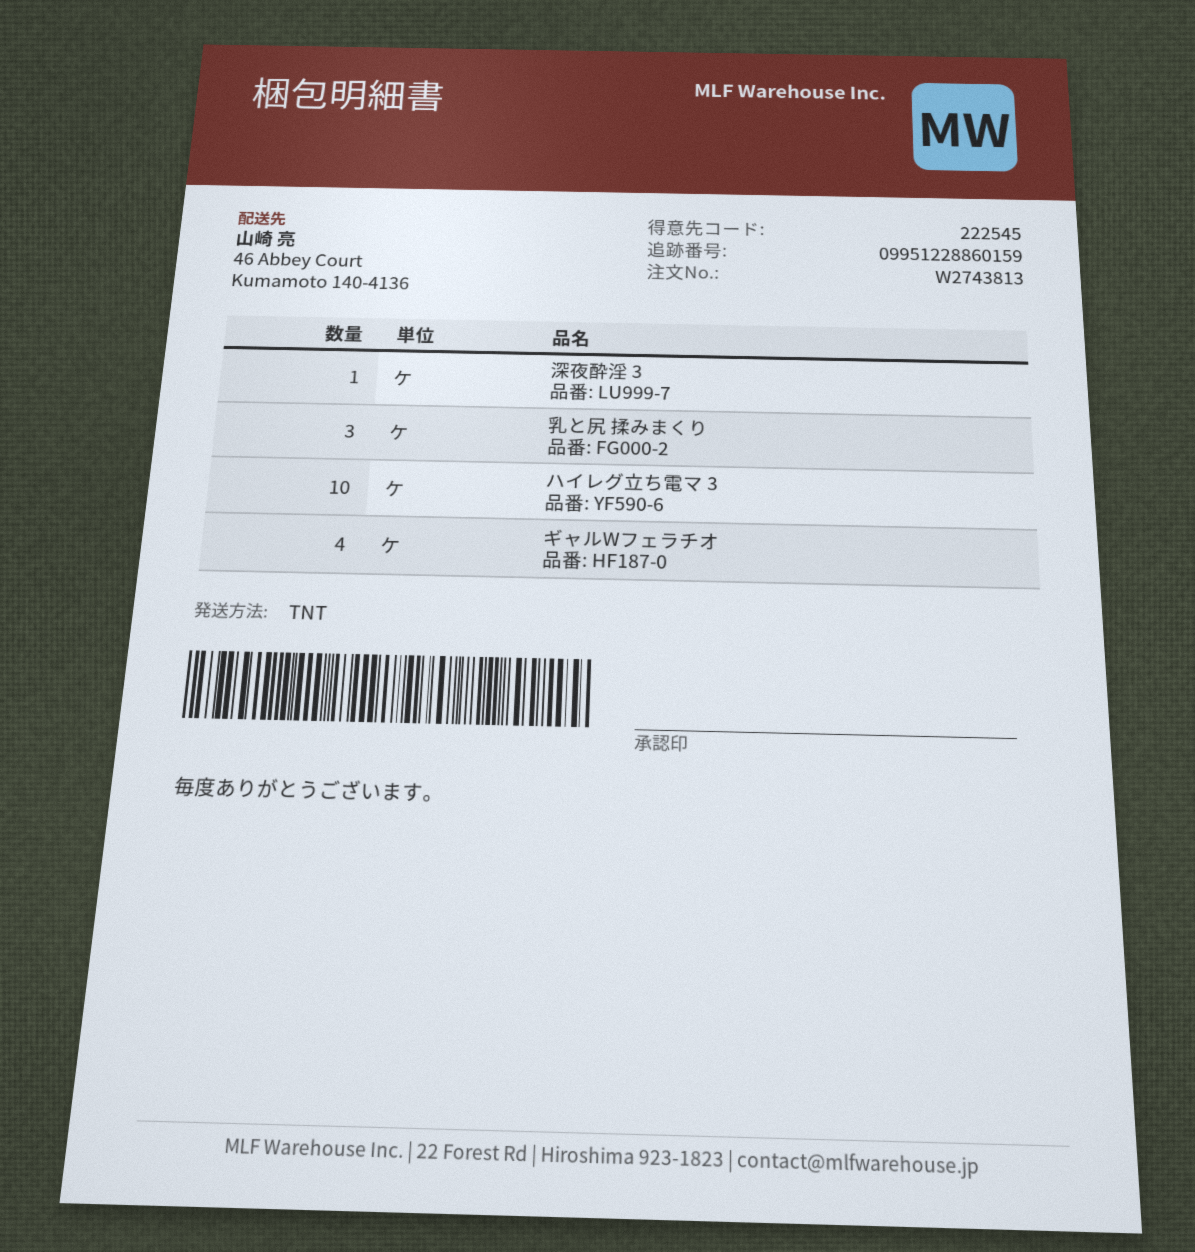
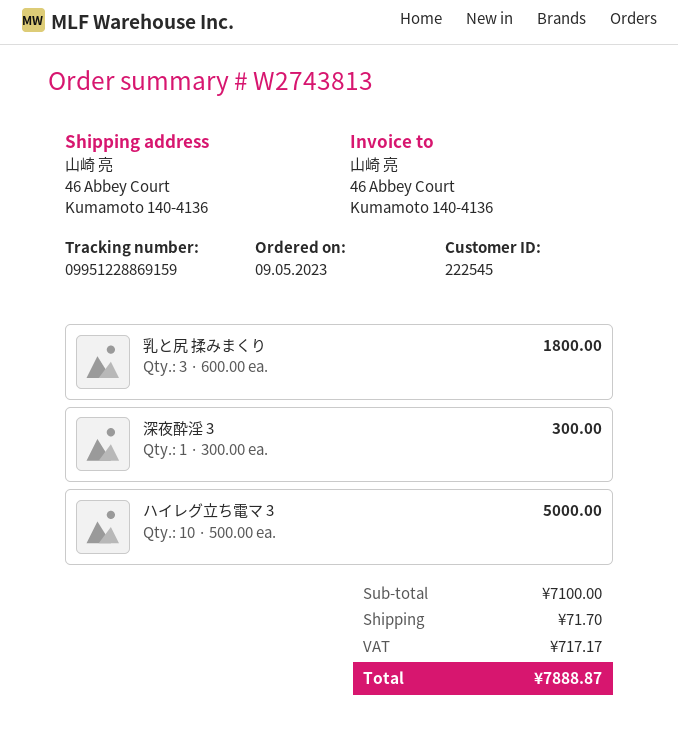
tracking number: 09951228860159 -> 09951228869159
ギャルWフェラチオ: 4 -> none

